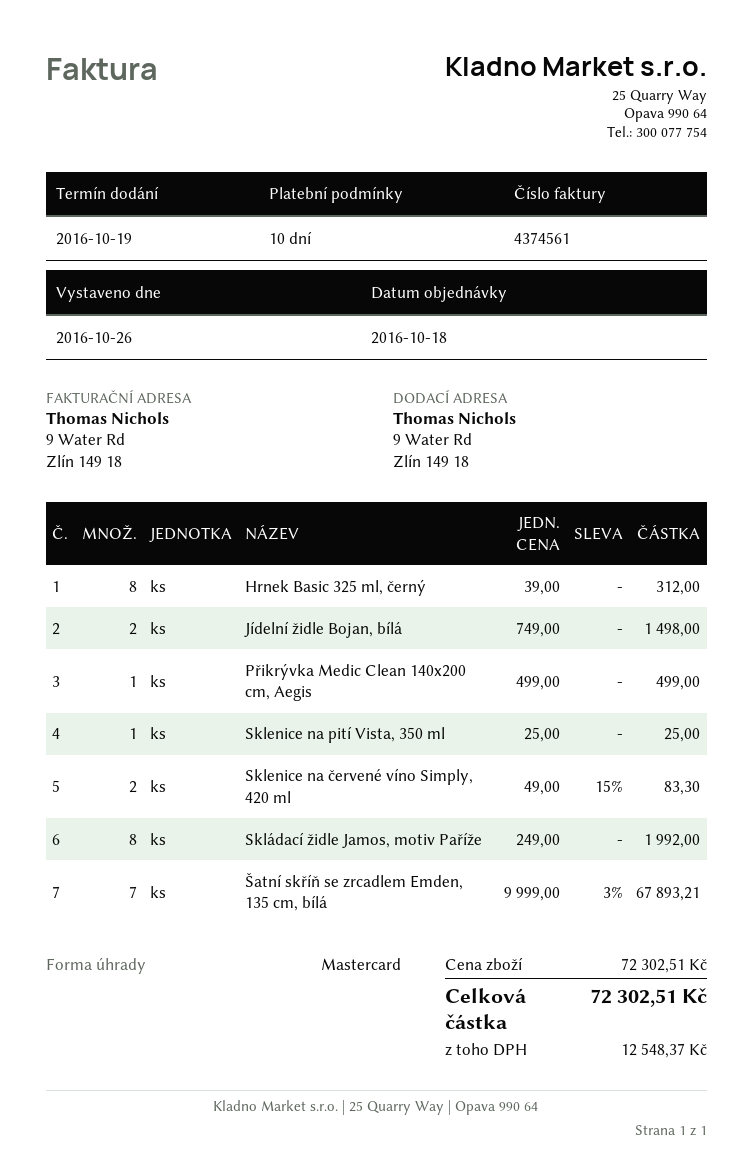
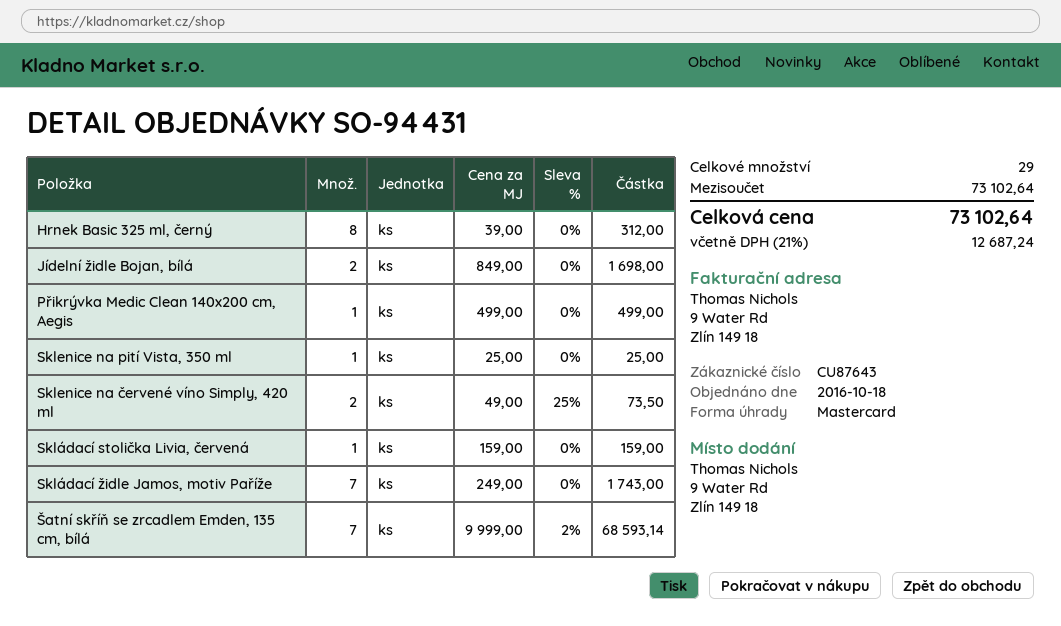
Jídelní židle Bojan, bílá: 2 x 749.00 = 1498.00 -> 2 x 849.00 = 1698.00
Sklenice na červené víno Simply, 420 ml: 2 x 49.00 - 15% = 83.30 -> 2 x 49.00 - 25% = 73.50
Skládací židle Jamos, motiv Paříže: 8 x 249.00 = 1992.00 -> 7 x 249.00 = 1743.00
Šatní skříň se zrcadlem Emden, 135 cm, bílá: 7 x 9999.00 - 3% = 67893.21 -> 7 x 9999.00 - 2% = 68593.14
Skládací stolička Livia, červená: none -> 1 x 159.00 = 159.00
subtotal: 72302.51 -> 73102.64
tax: 12548.37 -> 12687.24
total: 72302.51 -> 73102.64

